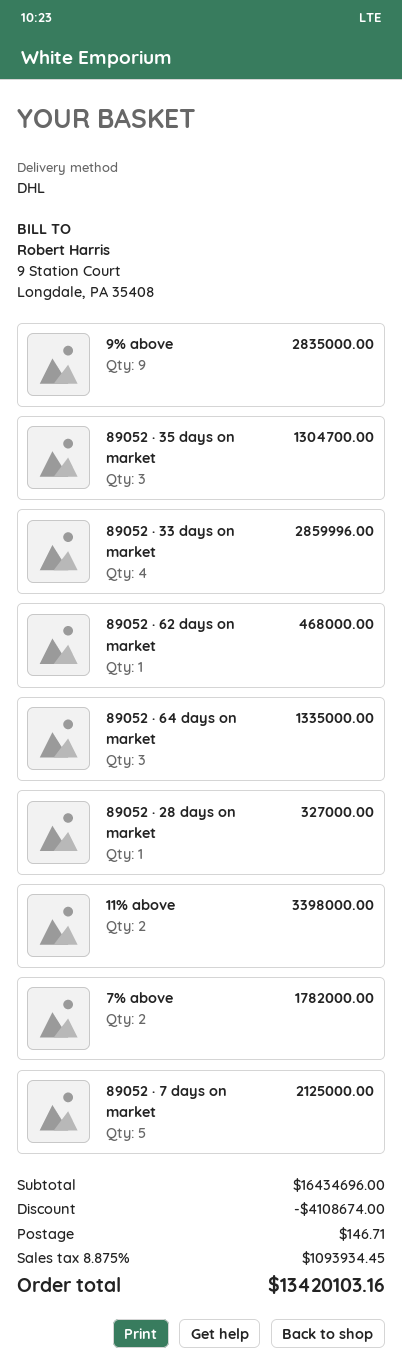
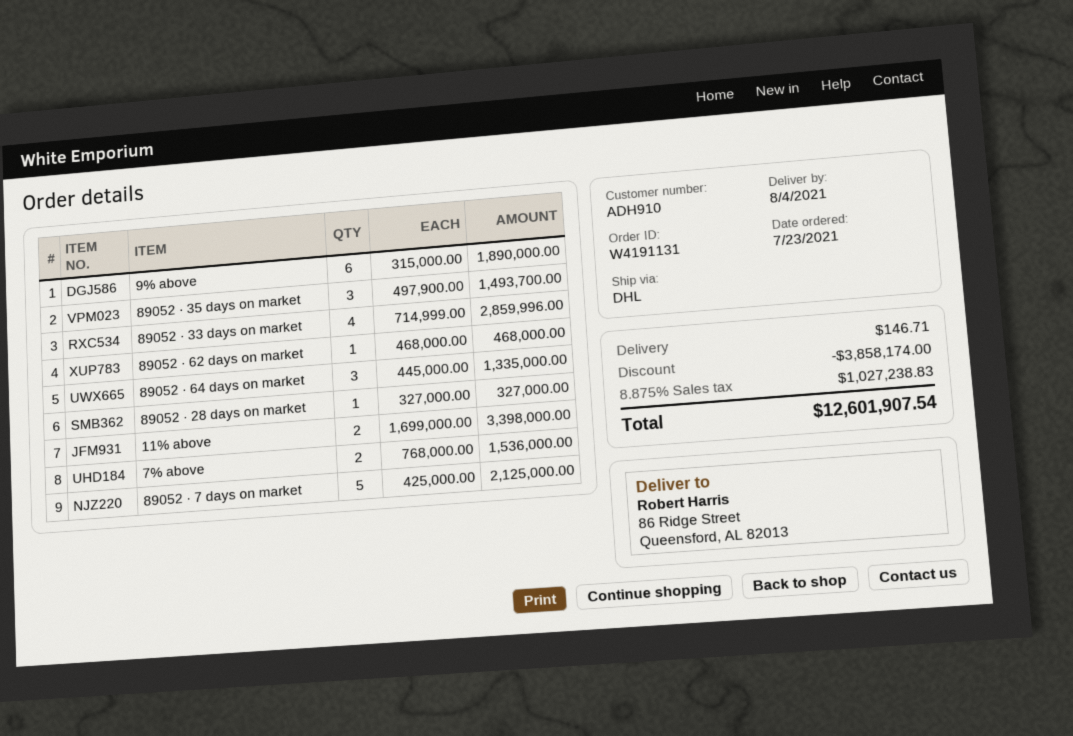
9% above: 9 for 2835000.00 -> 6 for 1890000.00
89052 · 35 days on market: 3 for 1304700.00 -> 3 for 1493700.00
7% above: 2 for 1782000.00 -> 2 for 1536000.00
discount: 4108674.00 -> 3858174.00
tax: 8.875% = 1093934.45 -> 8.875% = 1027238.83
total: 13420103.16 -> 12601907.54

